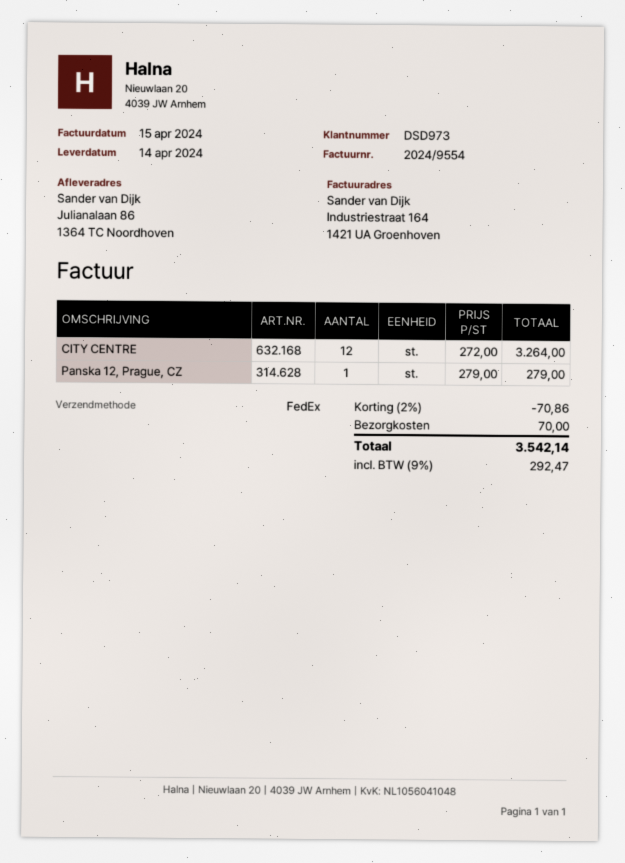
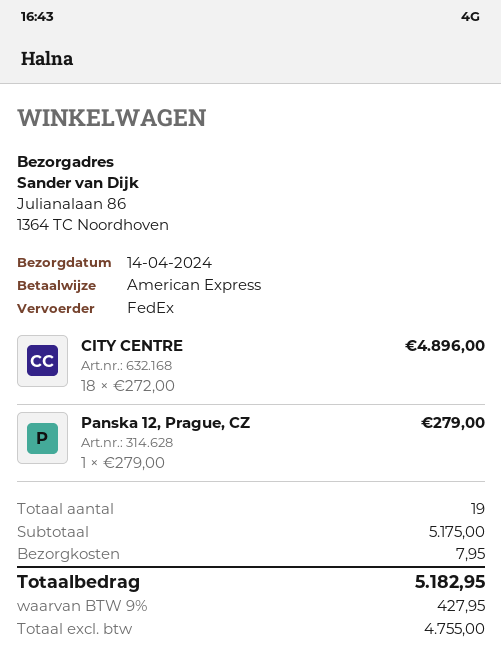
CITY CENTRE: 12 x 272.00 = 3264.00 -> 18 x 272.00 = 4896.00
discount: 2% = 70.86 -> none
shipping: 70.00 -> 7.95
tax: 9% = 292.47 -> 9% = 427.95
total: 3542.14 -> 5182.95

